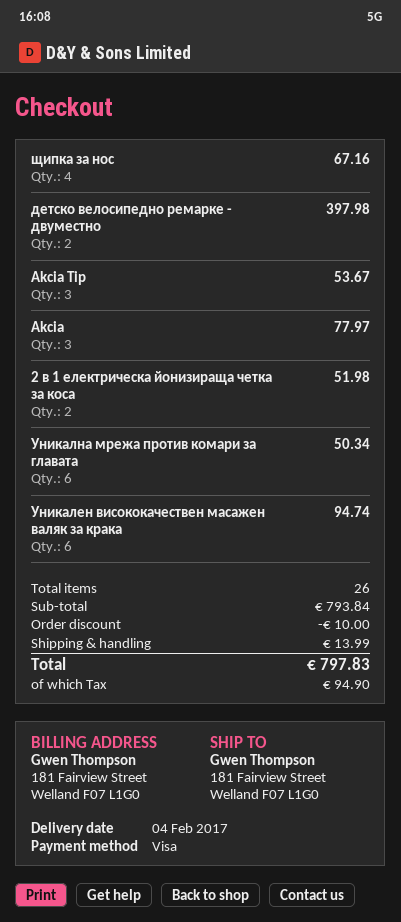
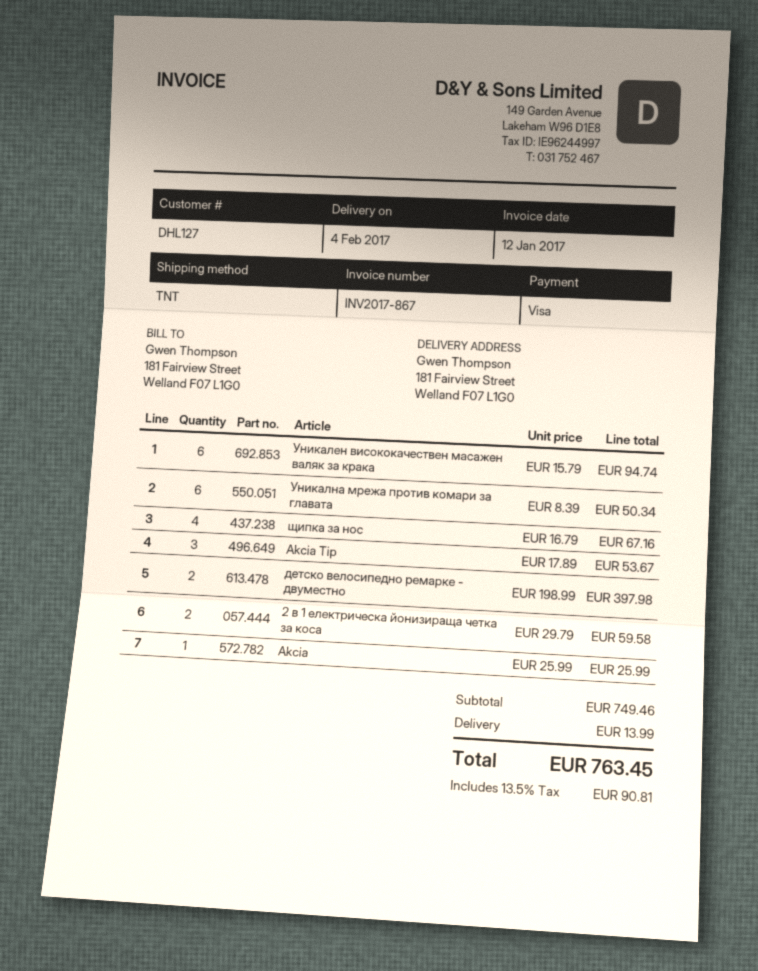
Akcia: 3 for 77.97 -> 1 for 25.99
2 в 1 електрическа йонизираща четка за коса: 2 for 51.98 -> 2 for 59.58
subtotal: 793.84 -> 749.46
discount: 10.00 -> none
tax: 94.90 -> 90.81
total: 797.83 -> 763.45

